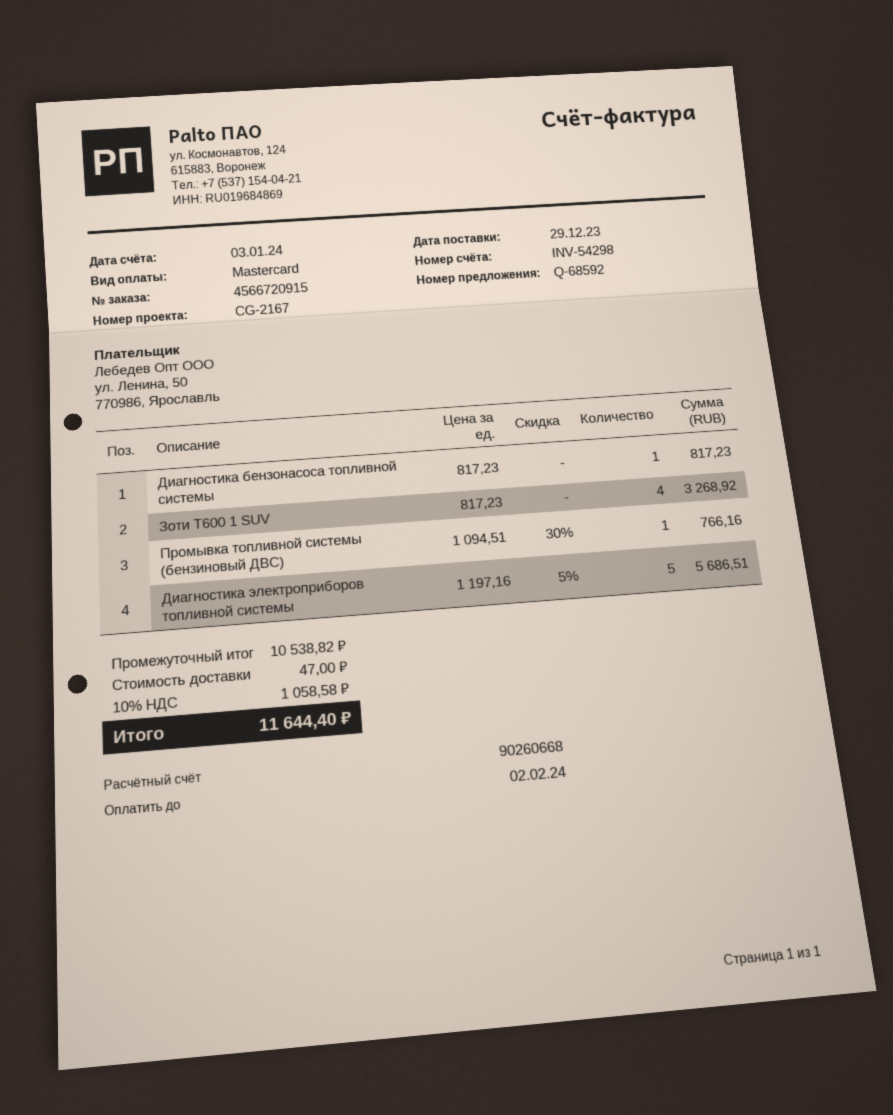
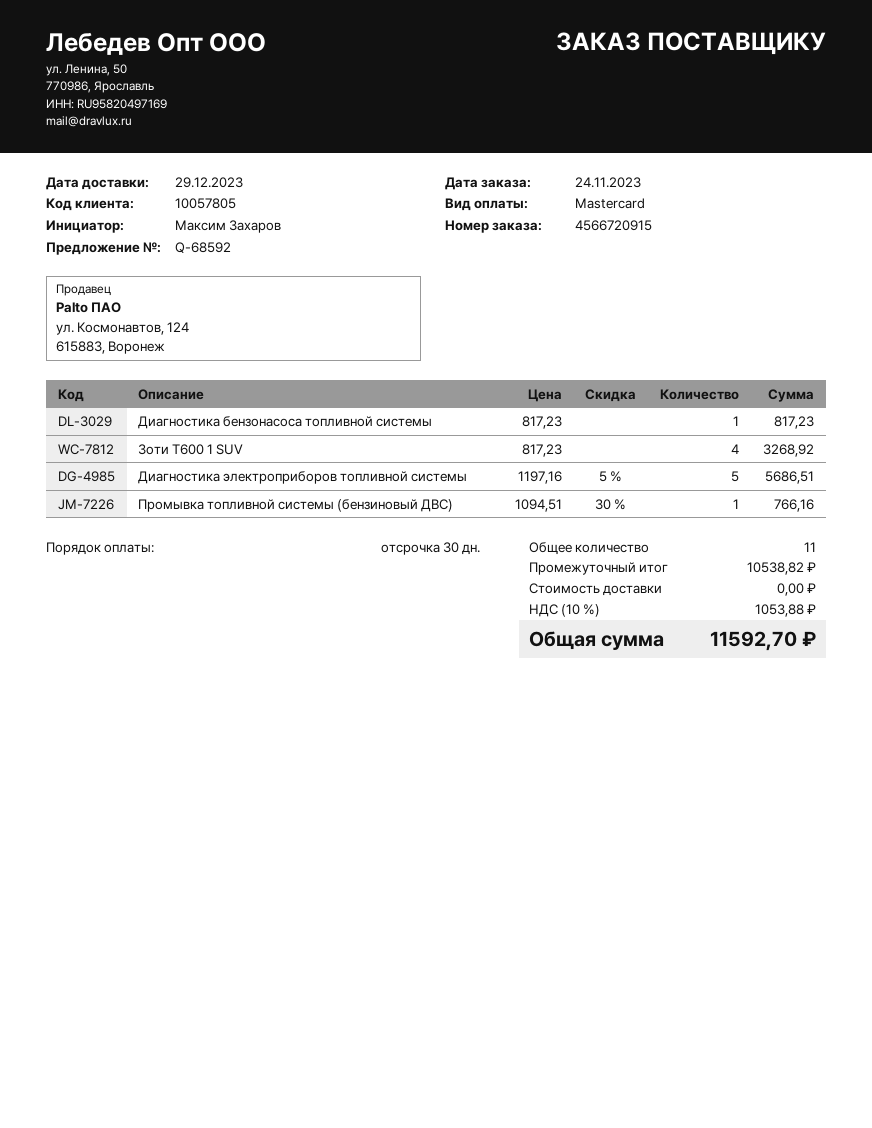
shipping: 47.00 -> 0.00
tax: 10% = 1058.58 -> 10% = 1053.88
total: 11644.40 -> 11592.70

